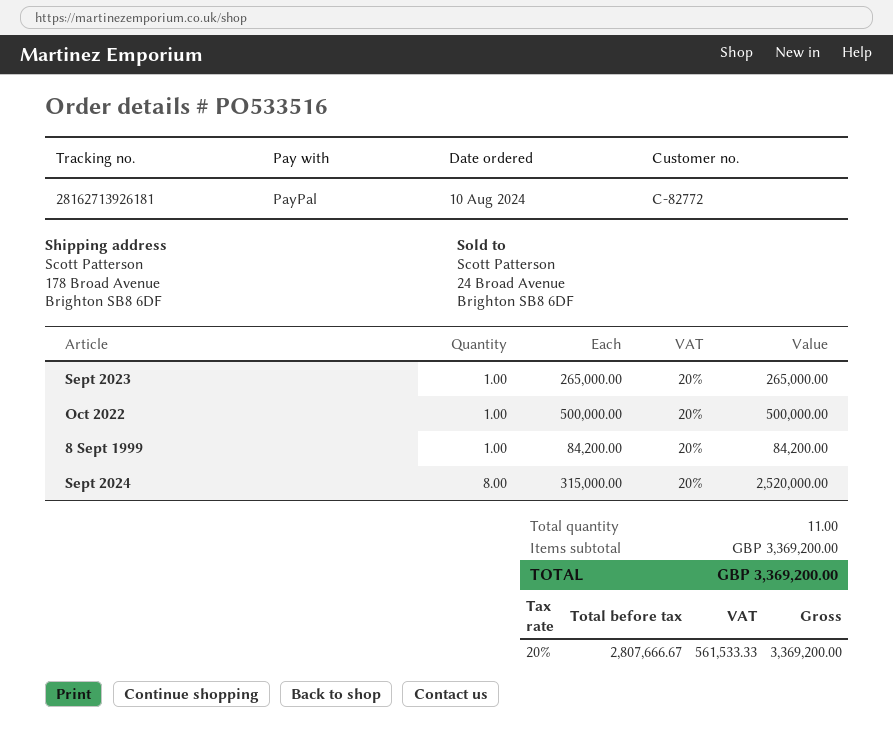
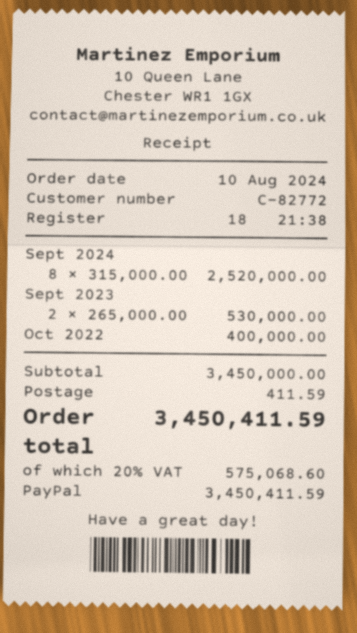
Sept 2023: 1 x 265000.00 = 265000.00 -> 2 x 265000.00 = 530000.00
Oct 2022: 1 x 500000.00 = 500000.00 -> 1 x 400000.00 = 400000.00
8 Sept 1999: 1 x 84200.00 = 84200.00 -> none
subtotal: 3369200.00 -> 3450000.00
shipping: none -> 411.59
tax: 20% = 561533.33 -> 20% = 575068.60
total: 3369200.00 -> 3450411.59

